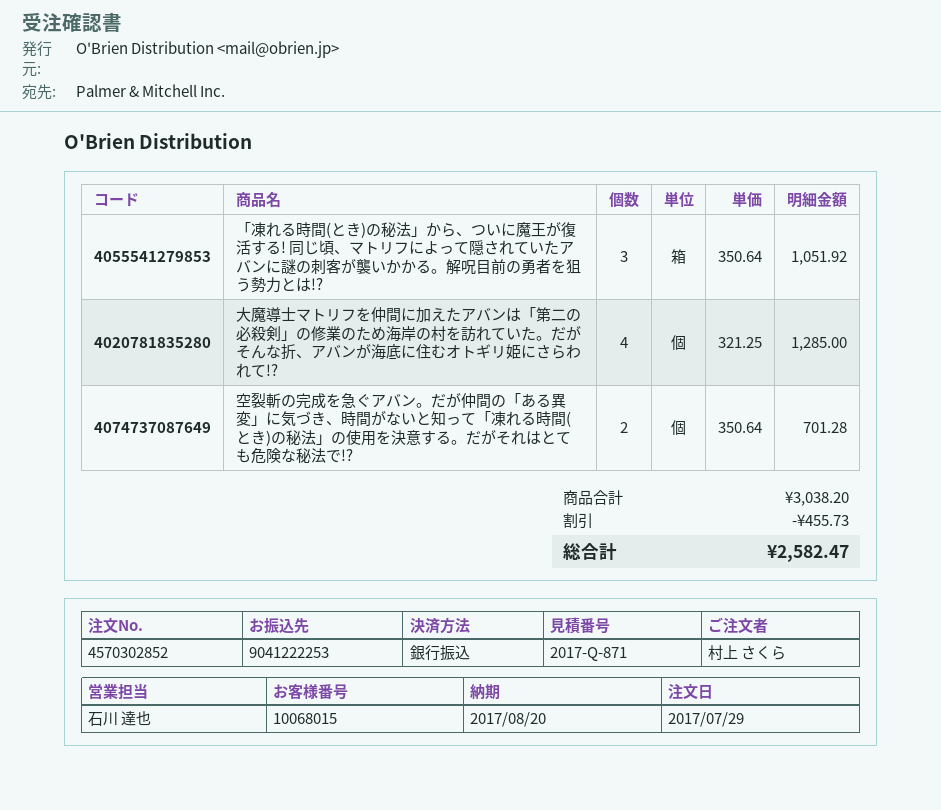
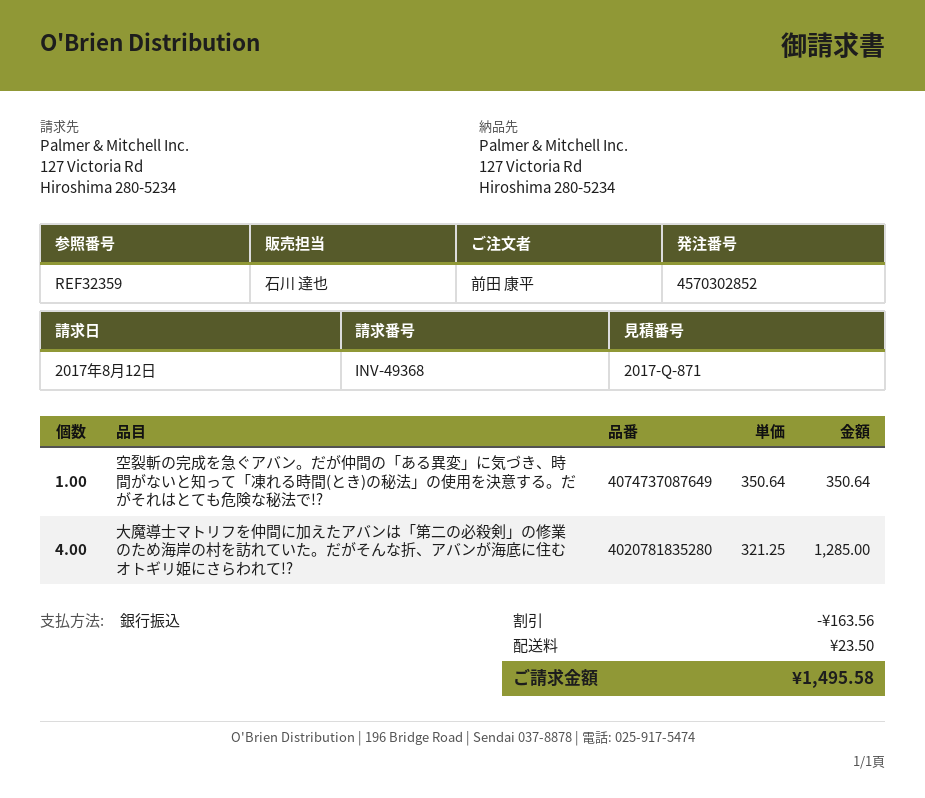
ordered by: 村上 さくら -> 前田 康平
「凍れる時間(とき)の秘法」から、ついに魔王が復活する! 同じ頃、マトリフによって隠されていたアバンに謎の刺客が襲いかかる。解呪目前の勇者を狙う勢力とは!?: 3 x 350.64 = 1051.92 -> none
空裂斬の完成を急ぐアバン。だが仲間の「ある異変」に気づき、時間がないと知って「凍れる時間(とき)の秘法」の使用を決意する。だがそれはとても危険な秘法で!?: 2 x 350.64 = 701.28 -> 1 x 350.64 = 350.64
discount: 455.73 -> 163.56
shipping: none -> 23.50
total: 2582.47 -> 1495.58

